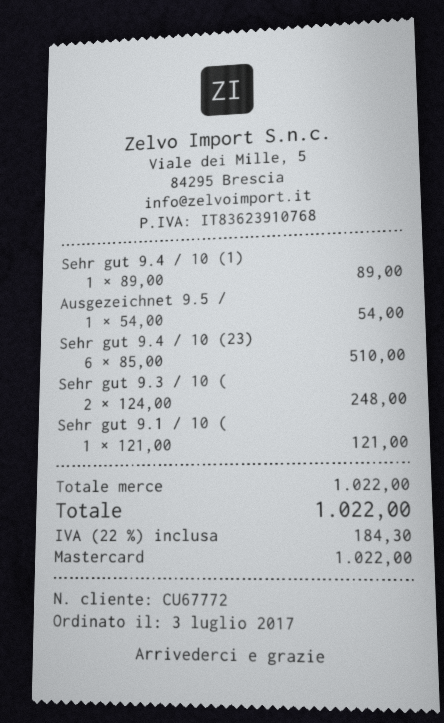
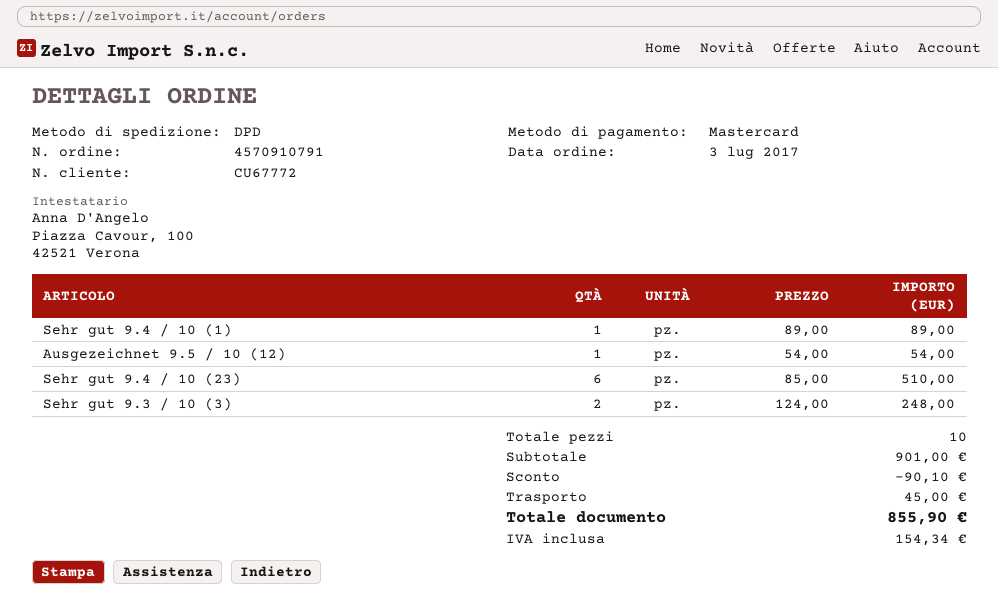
Sehr gut 9.1 / 10 (: 1 x 121.00 = 121.00 -> none
subtotal: 1022.00 -> 901.00
discount: none -> 90.10
shipping: none -> 45.00
tax: 184.30 -> 154.34
total: 1022.00 -> 855.90

